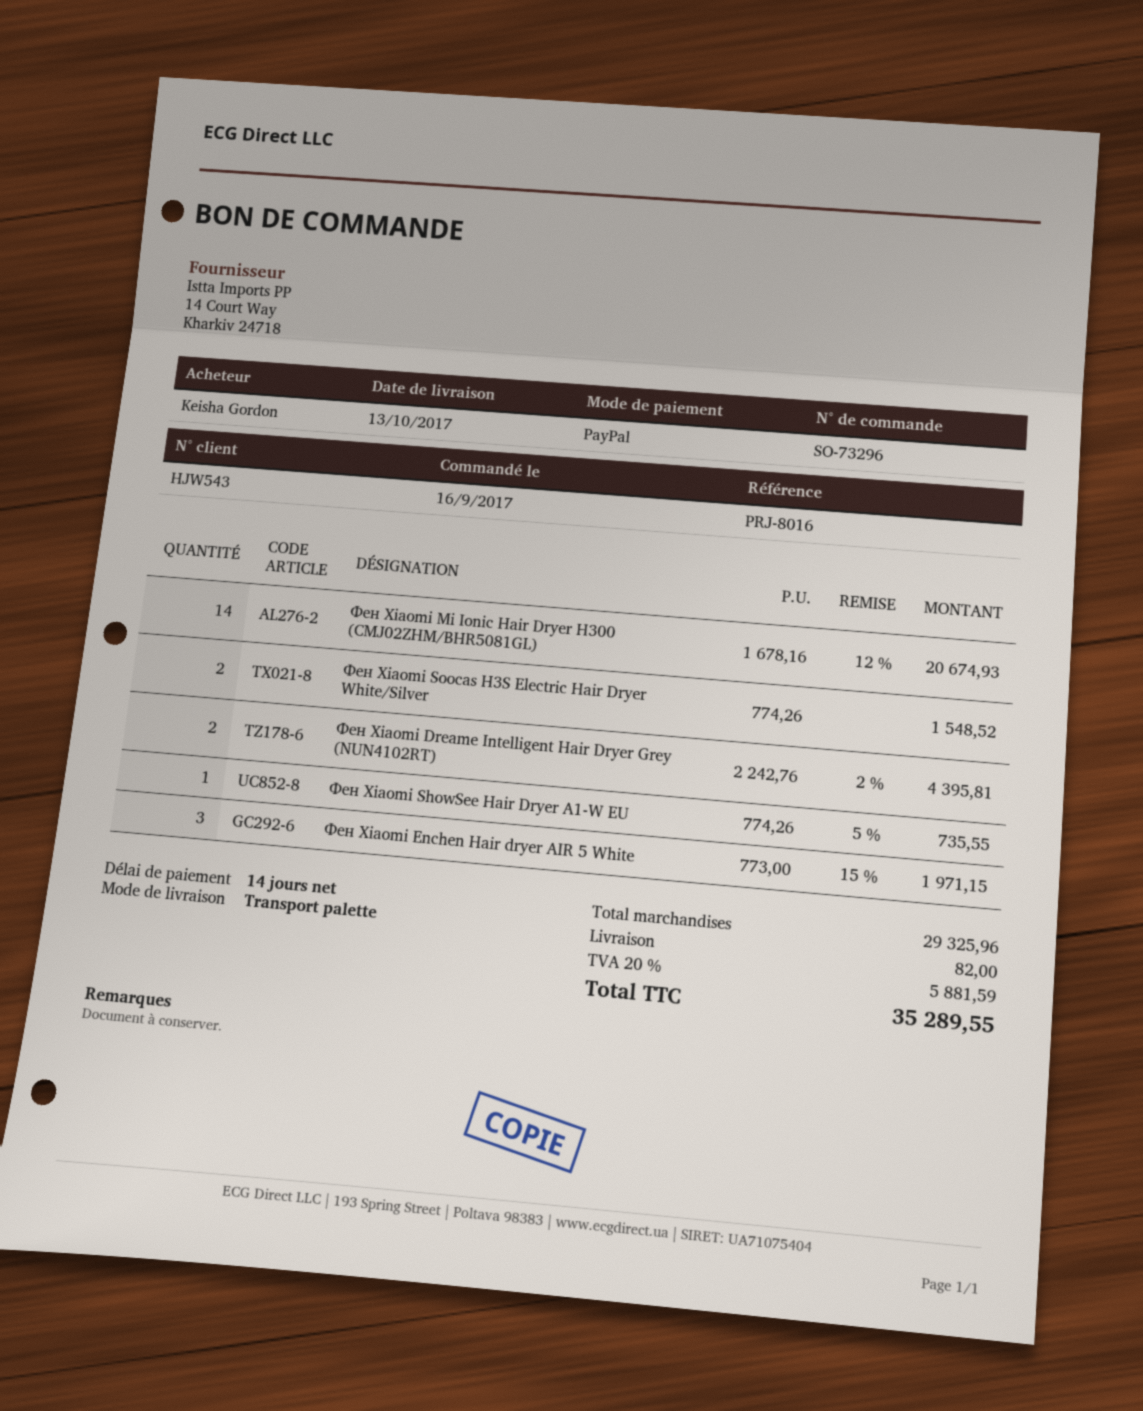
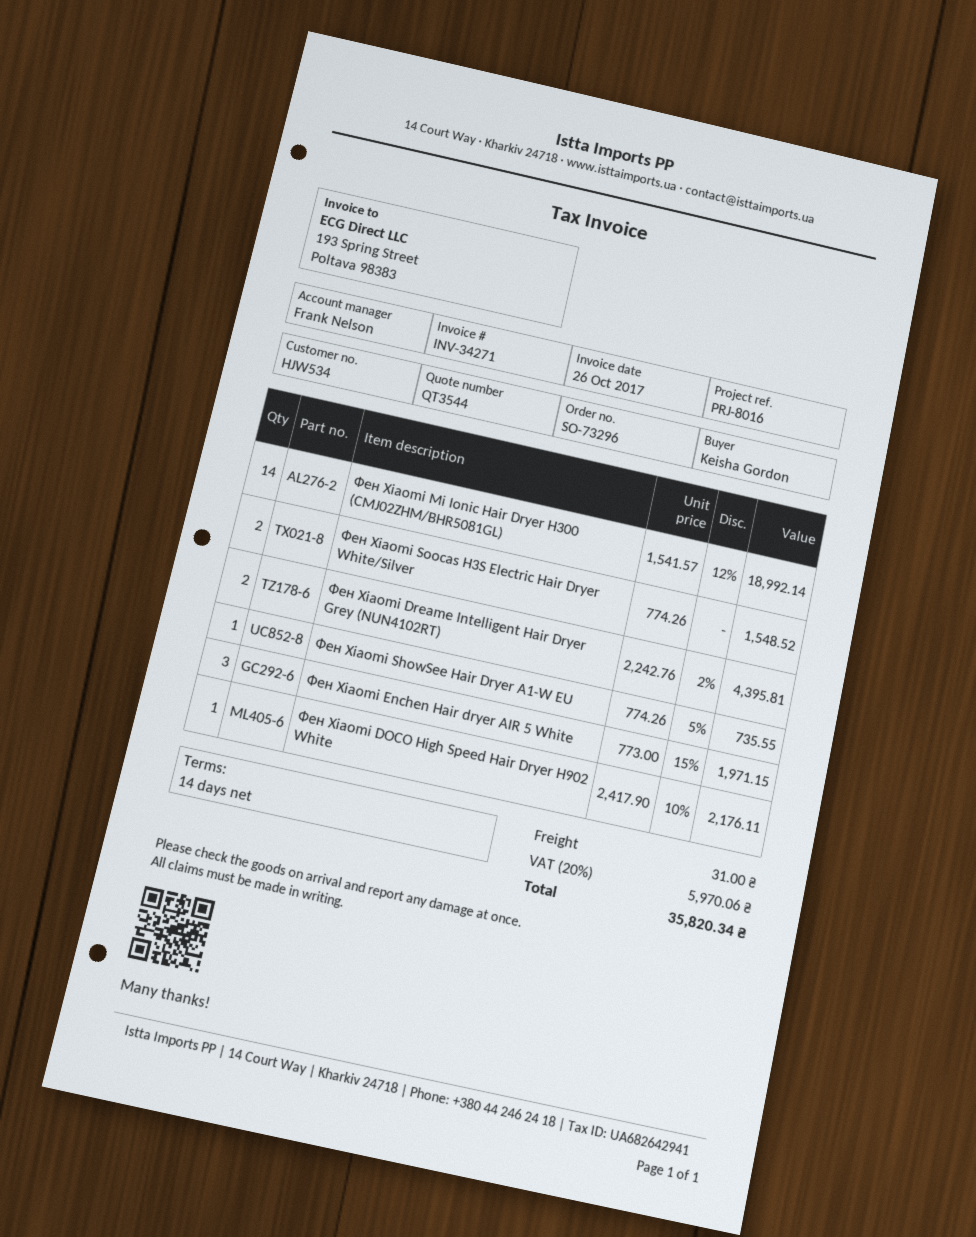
customer number: HJW543 -> HJW534
Фен Xiaomi Mi Ionic Hair Dryer Н300 (CMJ02ZHM/BHR5081GL): 14 x 1678.16 - 12% = 20674.93 -> 14 x 1541.57 - 12% = 18992.14
Фен Xiaomi DOCO High Speed Hair Dryer H902 White: none -> 1 x 2417.90 - 10% = 2176.11
shipping: 82.00 -> 31.00
tax: 20% = 5881.59 -> 20% = 5970.06
total: 35289.55 -> 35820.34

